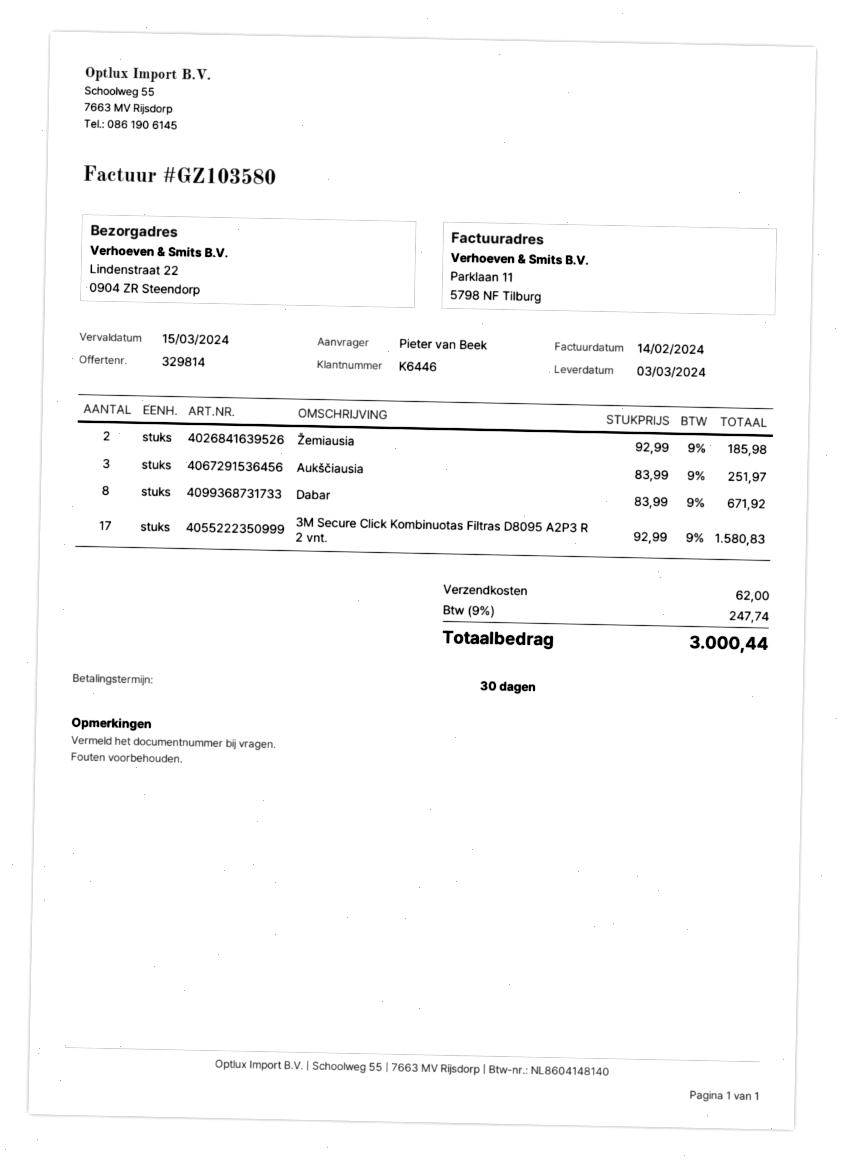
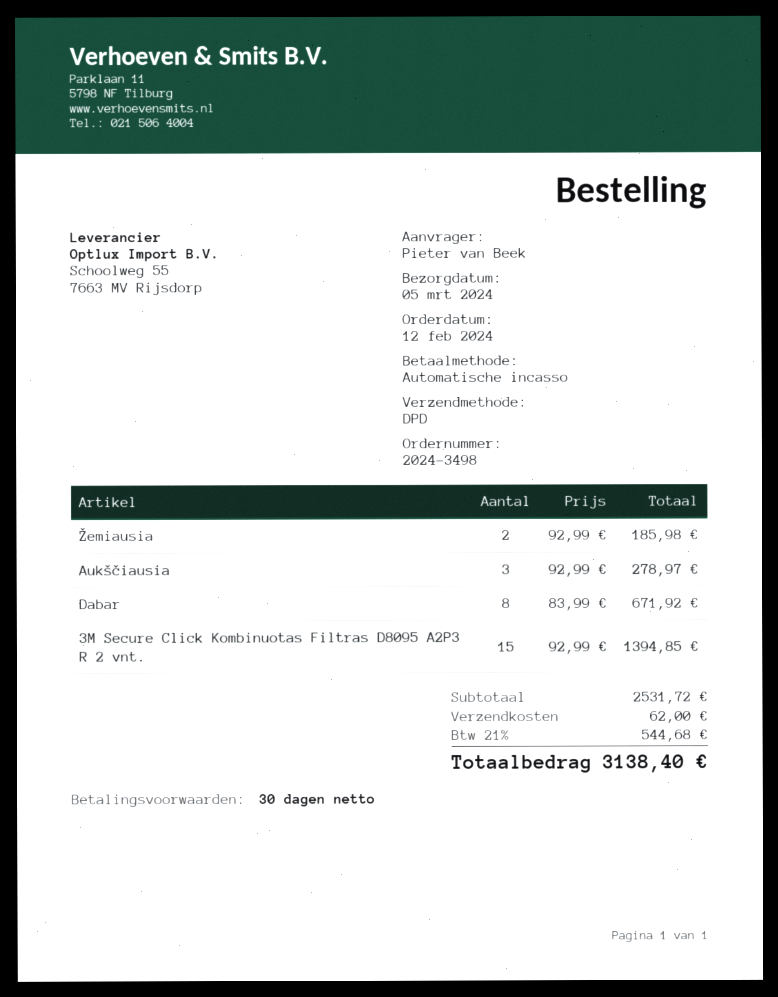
delivery date: 2024-03-03 -> 2024-03-05
Aukščiausia: 3 x 83.99 = 251.97 -> 3 x 92.99 = 278.97
3M Secure Click Kombinuotas Filtras D8095 A2P3 R 2 vnt.: 17 x 92.99 = 1580.83 -> 15 x 92.99 = 1394.85
tax: 9% = 247.74 -> 21% = 544.68
total: 3000.44 -> 3138.40

